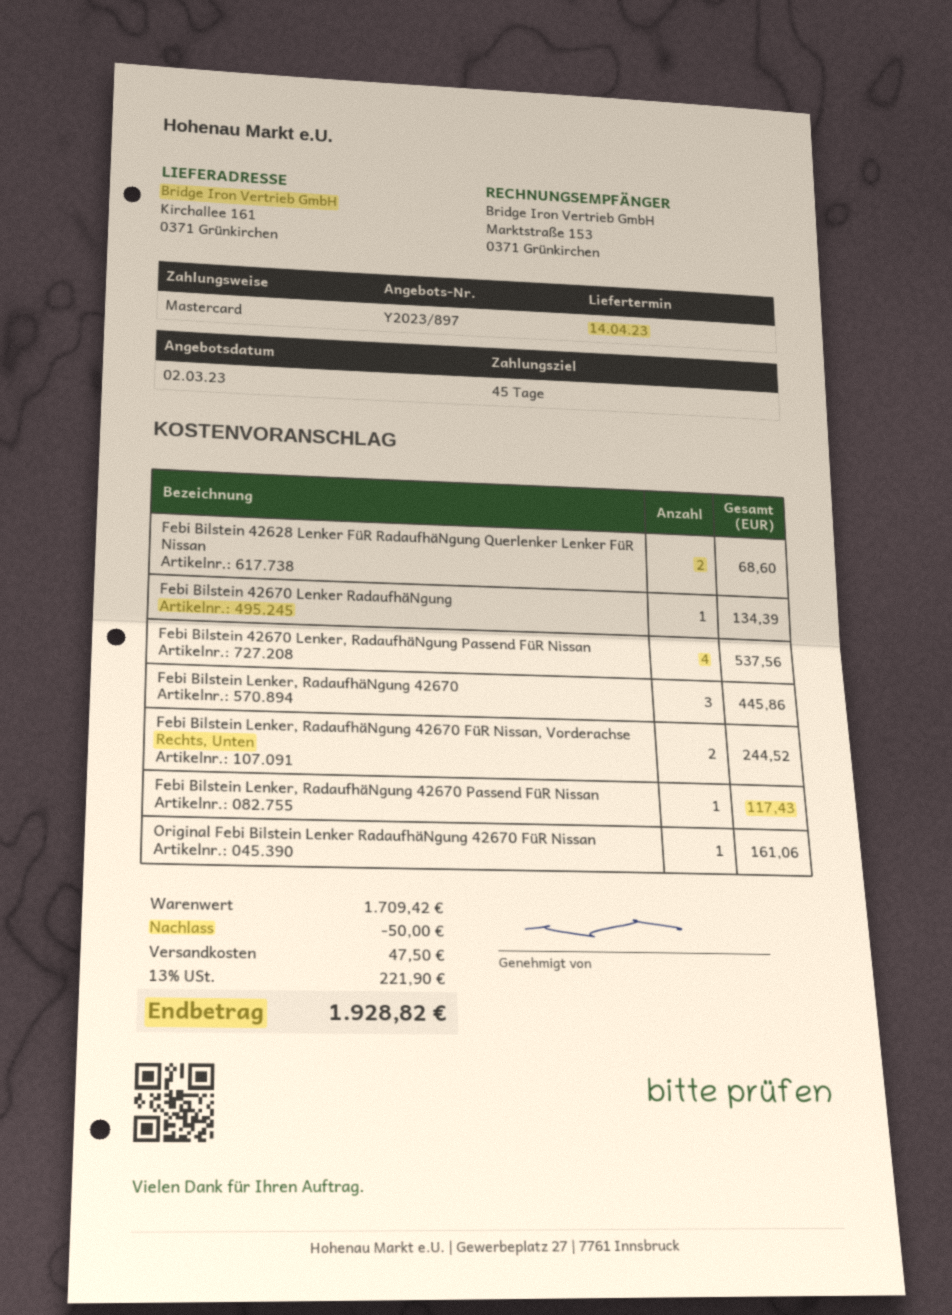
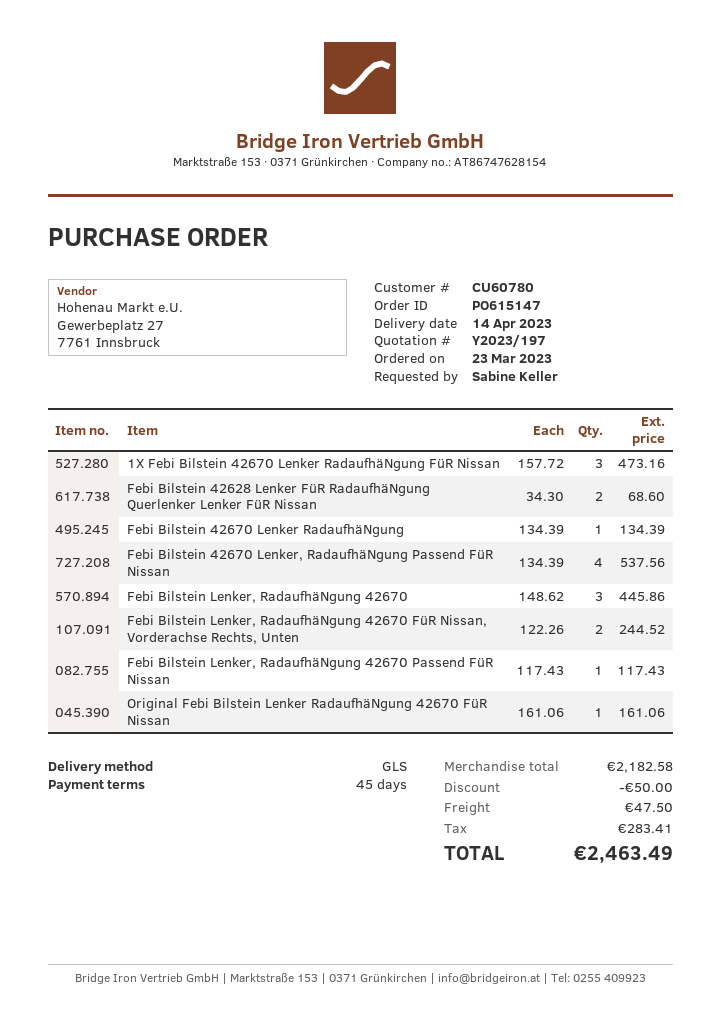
quote number: Y2023/897 -> Y2023/197
1X Febi Bilstein 42670 Lenker RadaufhäNgung FüR Nissan: none -> 3 for 473.16
subtotal: 1709.42 -> 2182.58
tax: 221.90 -> 283.41
total: 1928.82 -> 2463.49

